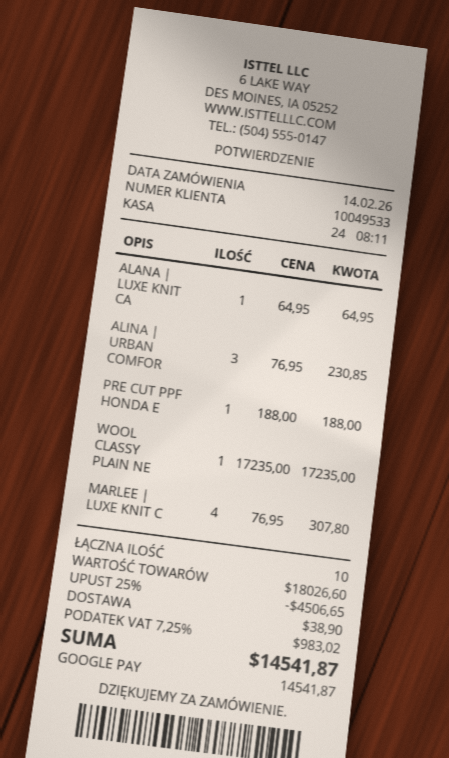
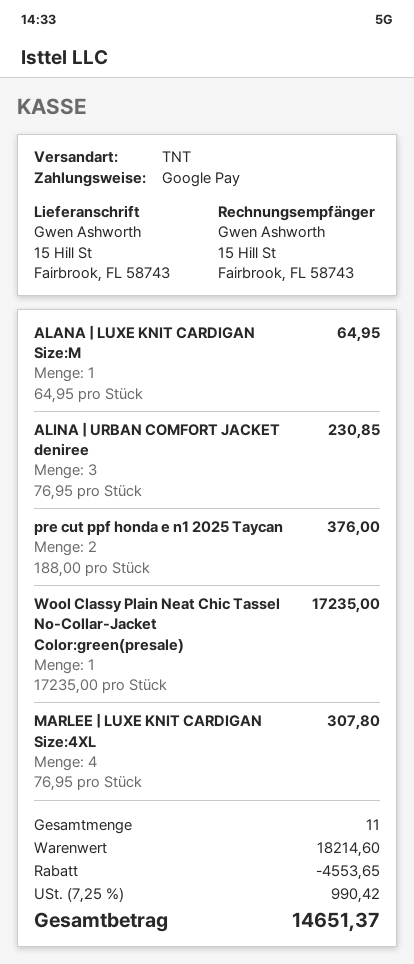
PRE CUT PPF HONDA E: 1 x 188.00 = 188.00 -> 2 x 188.00 = 376.00
total quantity: 10 -> 11
subtotal: 18026.60 -> 18214.60
discount: 4506.65 -> 4553.65
shipping: 38.90 -> none
tax: 7.25% = 983.02 -> 7.25% = 990.42
total: 14541.87 -> 14651.37

